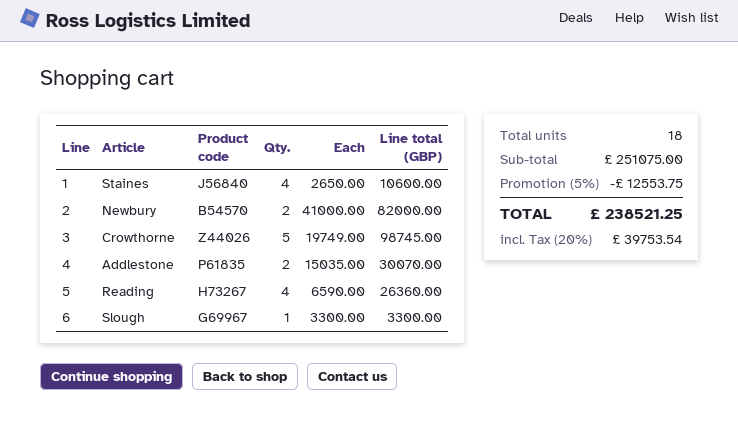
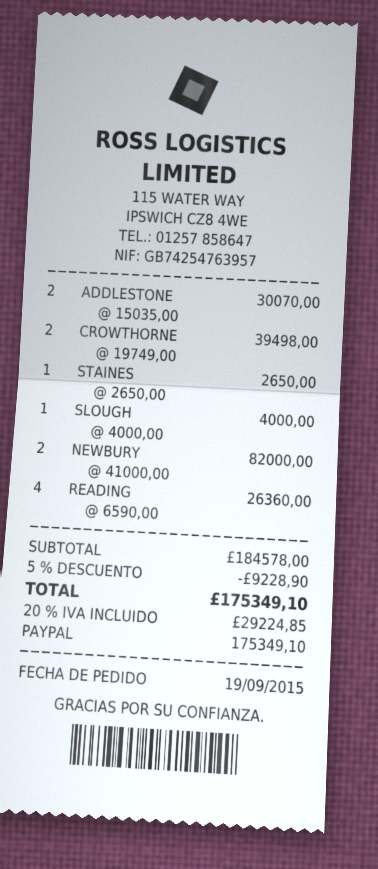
Staines: 4 x 2650.00 = 10600.00 -> 1 x 2650.00 = 2650.00
Crowthorne: 5 x 19749.00 = 98745.00 -> 2 x 19749.00 = 39498.00
Slough: 1 x 3300.00 = 3300.00 -> 1 x 4000.00 = 4000.00
subtotal: 251075.00 -> 184578.00
discount: 5% = 12553.75 -> 5% = 9228.90
tax: 20% = 39753.54 -> 20% = 29224.85
total: 238521.25 -> 175349.10

